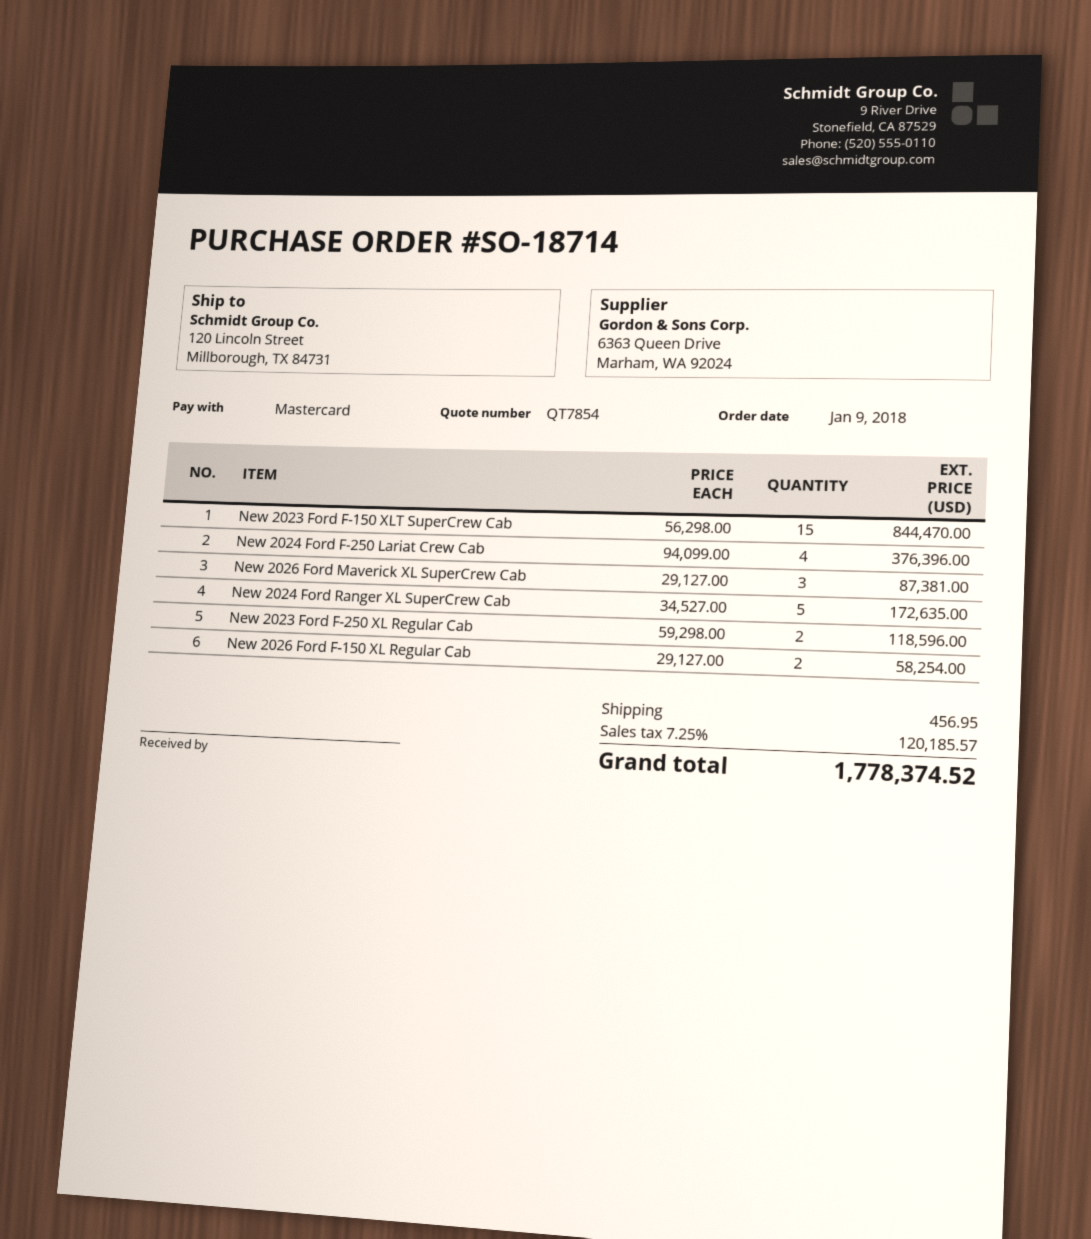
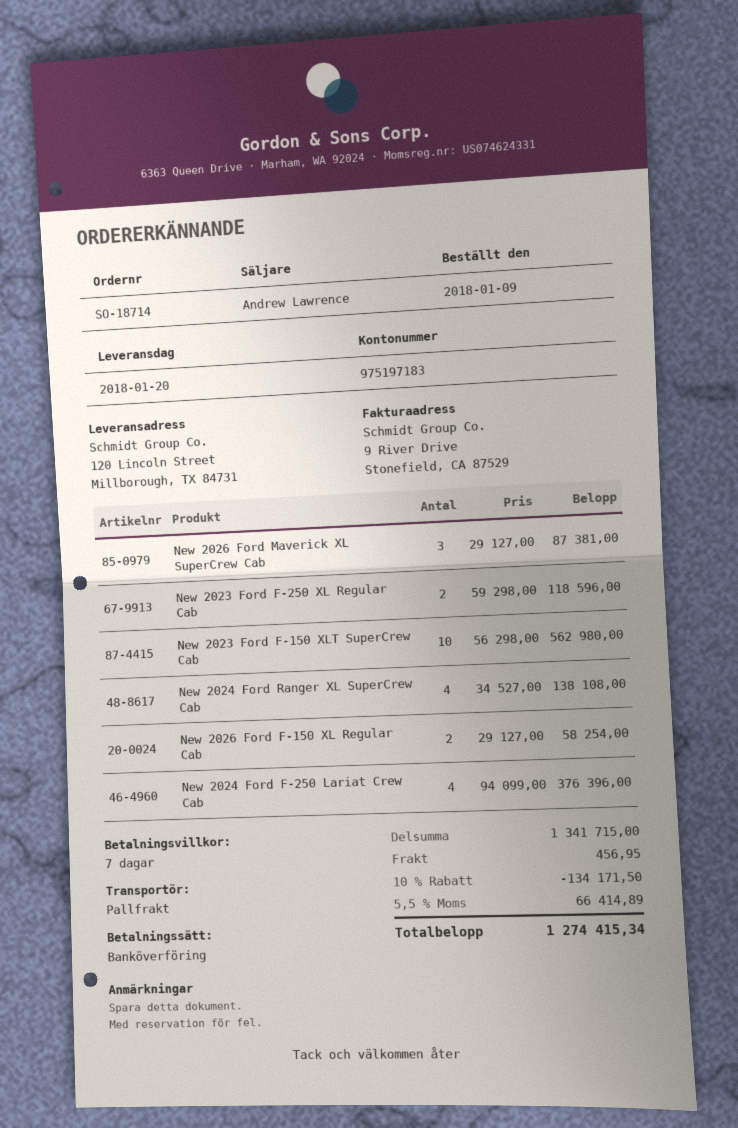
payment method: Mastercard -> bank transfer
New 2023 Ford F-150 XLT SuperCrew Cab: 15 x 56298.00 = 844470.00 -> 10 x 56298.00 = 562980.00
New 2024 Ford Ranger XL SuperCrew Cab: 5 x 34527.00 = 172635.00 -> 4 x 34527.00 = 138108.00
discount: none -> 10% = 134171.50
tax: 7.25% = 120185.57 -> 5.5% = 66414.89
total: 1778374.52 -> 1274415.34

